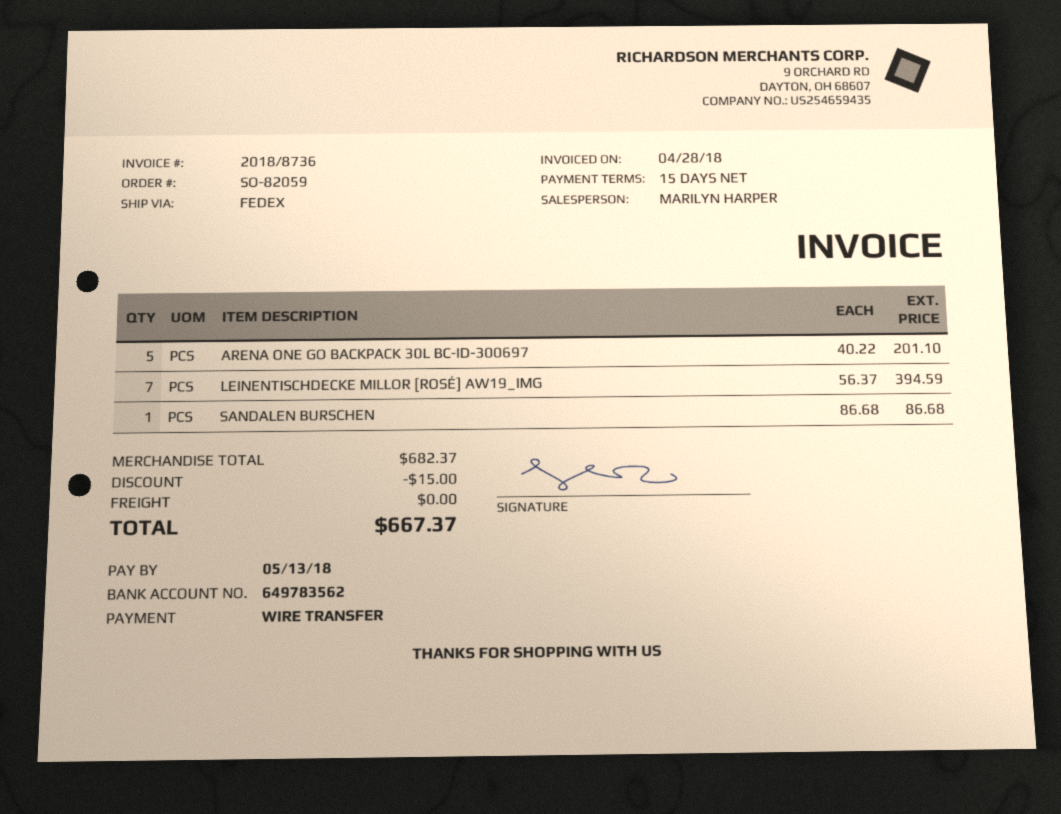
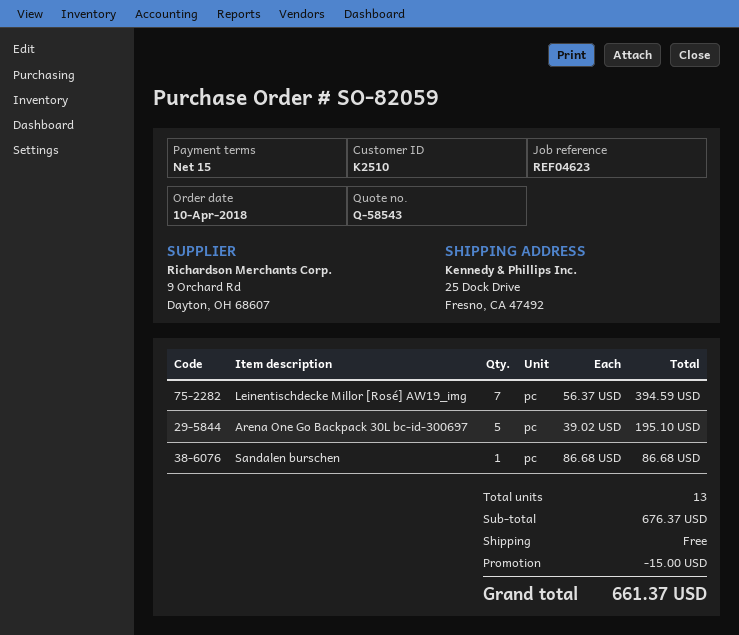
ARENA ONE GO BACKPACK 30L BC-ID-300697: 5 x 40.22 = 201.10 -> 5 x 39.02 = 195.10
subtotal: 682.37 -> 676.37
total: 667.37 -> 661.37

